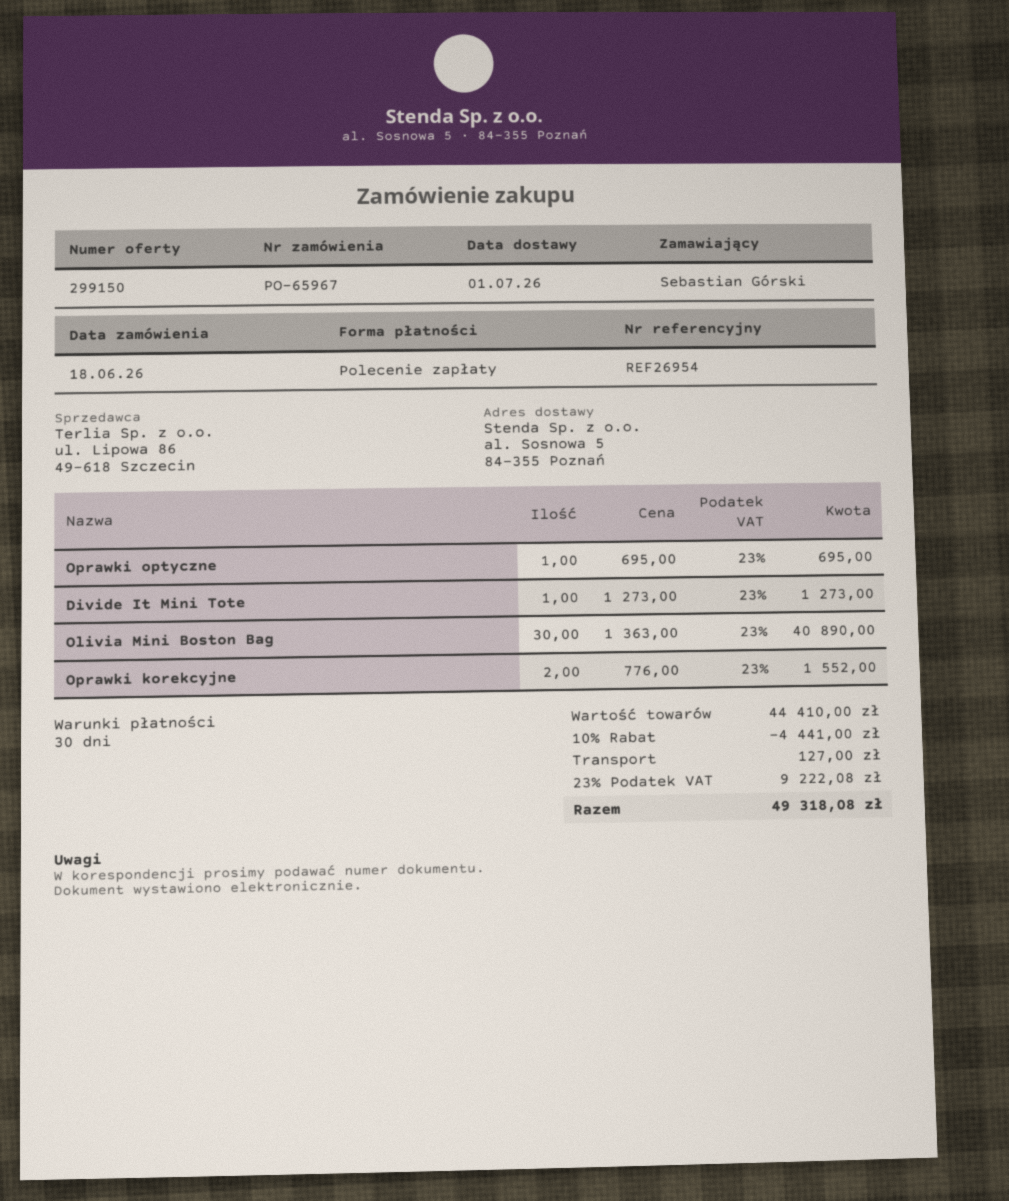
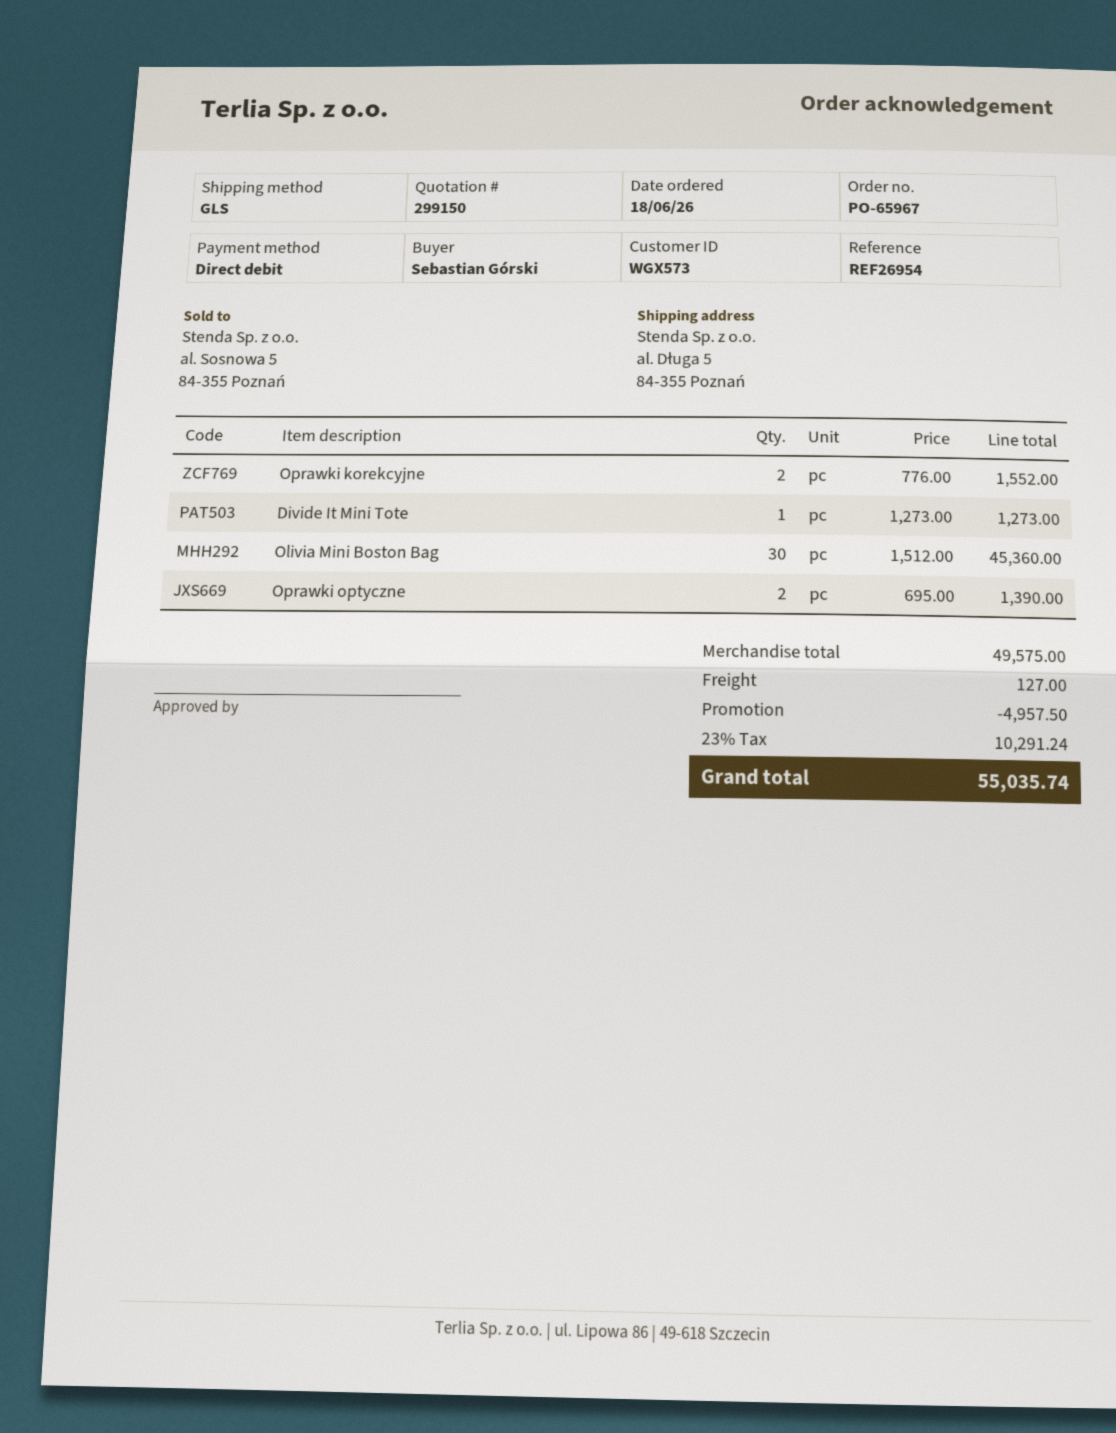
ship to: al. Sosnowa 5, 84-355 Poznań -> al. Długa 5, 84-355 Poznań
Oprawki optyczne: 1 x 695.00 = 695.00 -> 2 x 695.00 = 1390.00
Olivia Mini Boston Bag: 30 x 1363.00 = 40890.00 -> 30 x 1512.00 = 45360.00
subtotal: 44410.00 -> 49575.00
discount: 4441.00 -> 4957.50
tax: 23% = 9222.08 -> 23% = 10291.24
total: 49318.08 -> 55035.74

